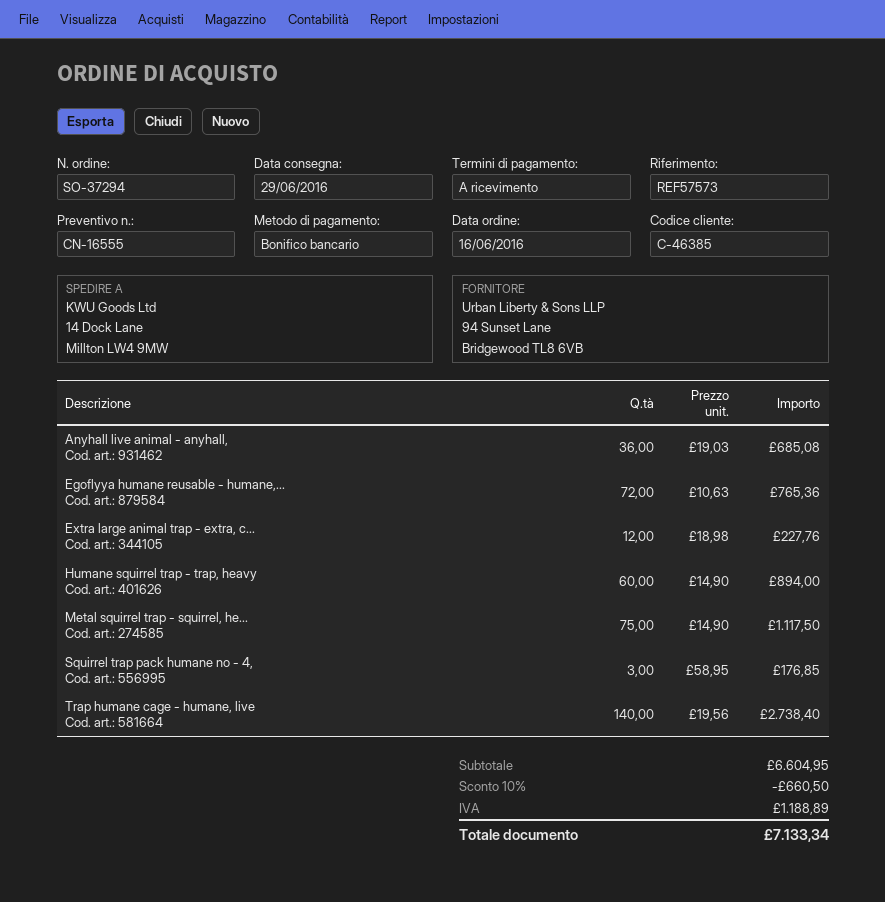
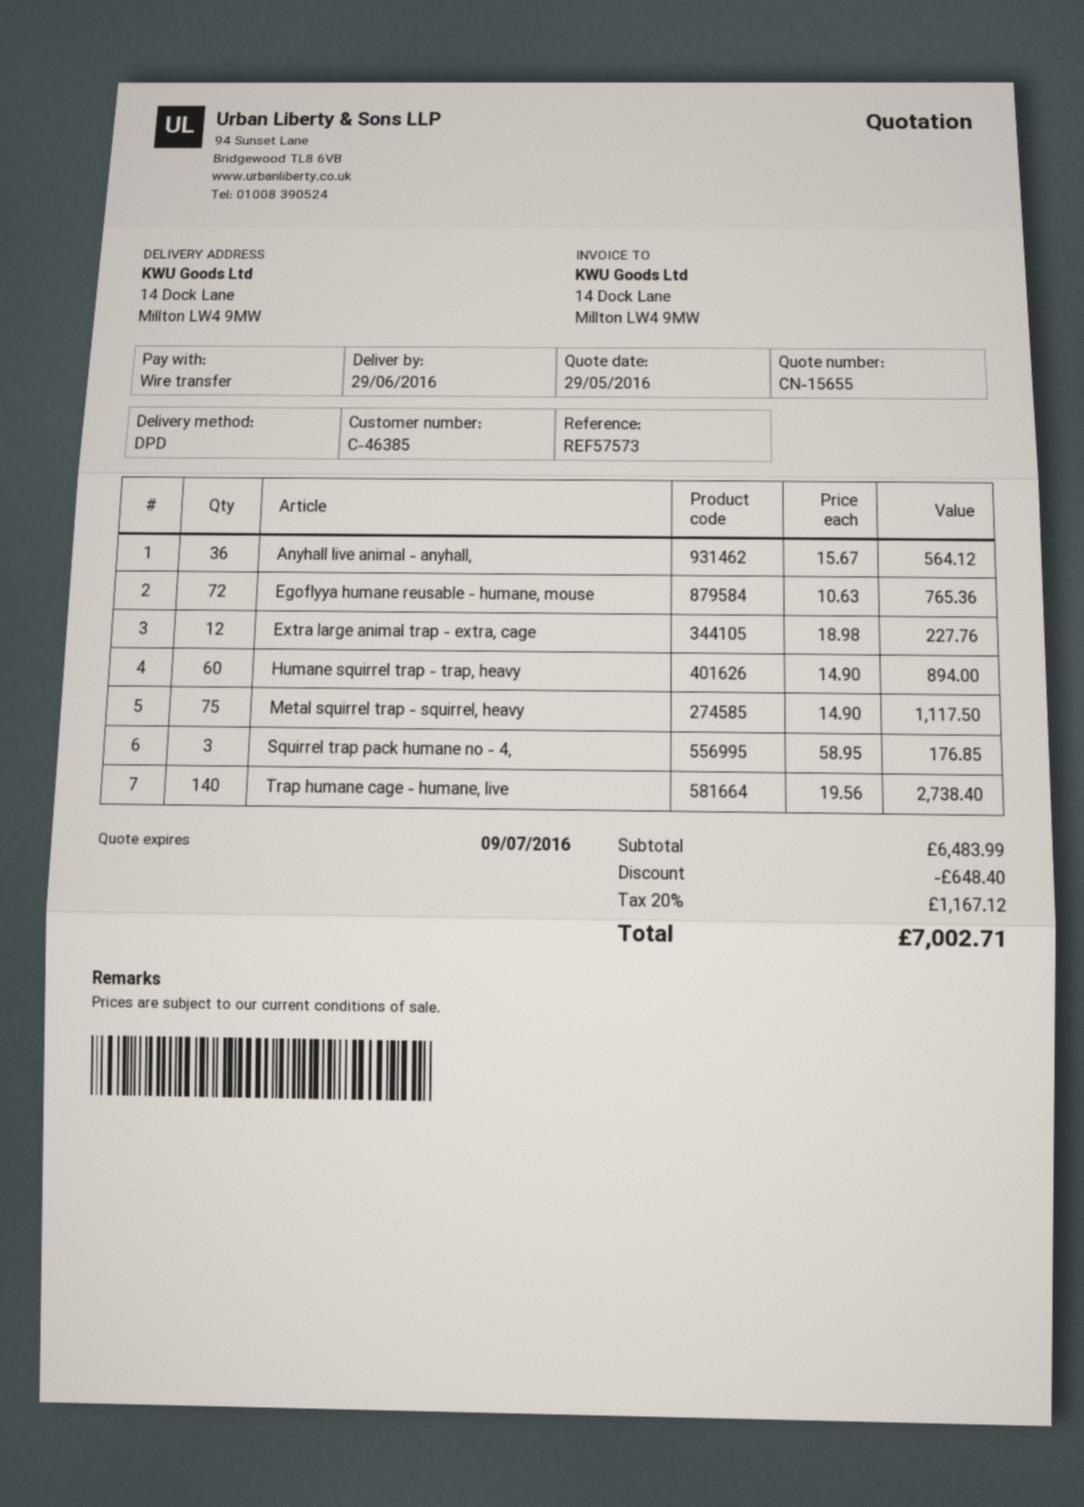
quote number: CN-16555 -> CN-15655
Anyhall live animal - anyhall,: 36 x 19.03 = 685.08 -> 36 x 15.67 = 564.12
subtotal: 6604.95 -> 6483.99
discount: 660.50 -> 648.40
tax: 1188.89 -> 1167.12
total: 7133.34 -> 7002.71

